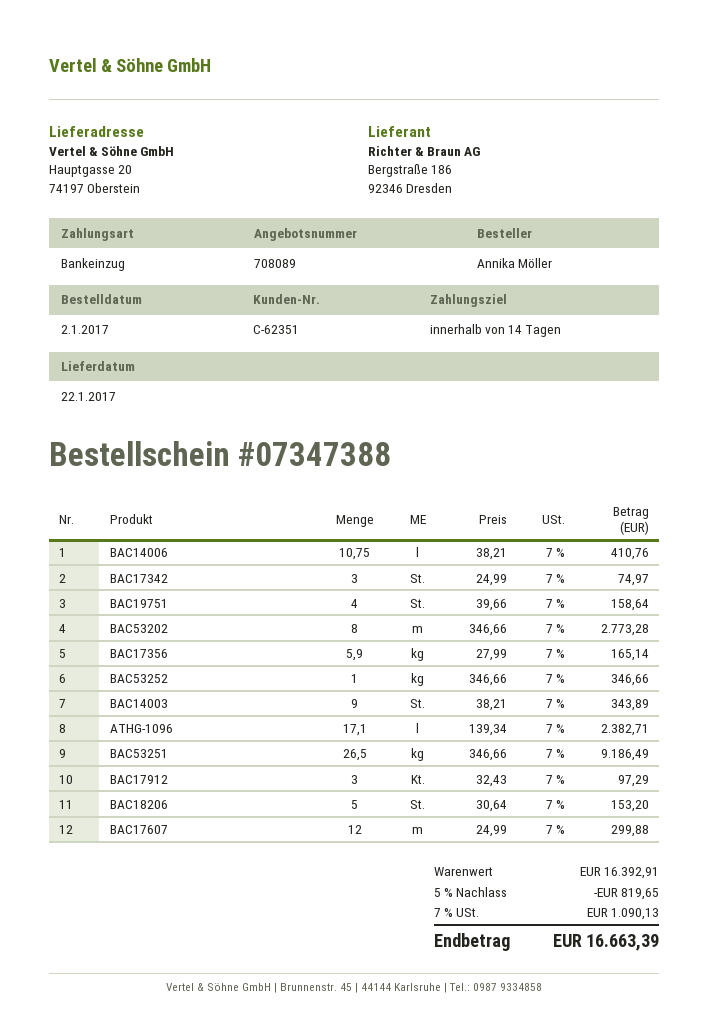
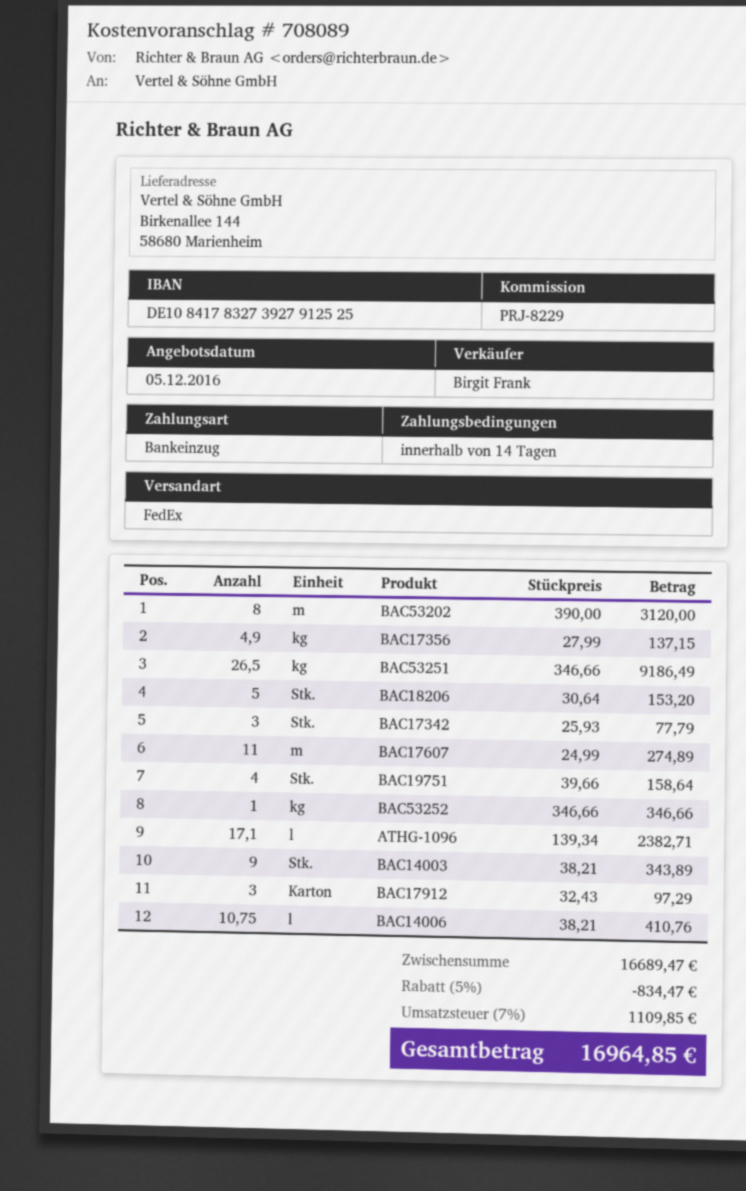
ship to: Hauptgasse 20, 74197 Oberstein -> Birkenallee 144, 58680 Marienheim
BAC17342: 3 x 24.99 = 74.97 -> 3 x 25.93 = 77.79
BAC53202: 8 x 346.66 = 2773.28 -> 8 x 390.00 = 3120.00
BAC17356: 5.9 x 27.99 = 165.14 -> 4.9 x 27.99 = 137.15
BAC17607: 12 x 24.99 = 299.88 -> 11 x 24.99 = 274.89
subtotal: 16392.91 -> 16689.47
discount: 5% = 819.65 -> 5% = 834.47
tax: 7% = 1090.13 -> 7% = 1109.85
total: 16663.39 -> 16964.85

